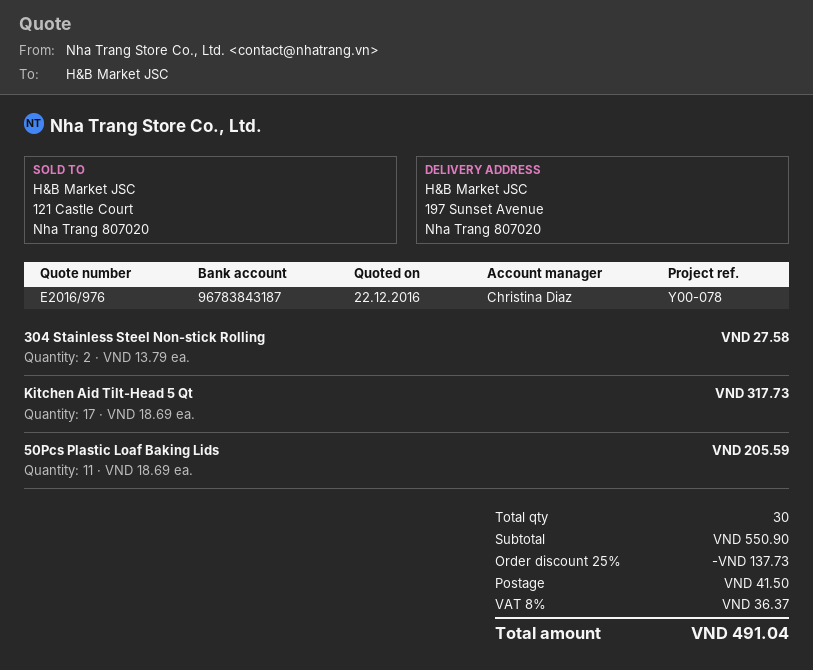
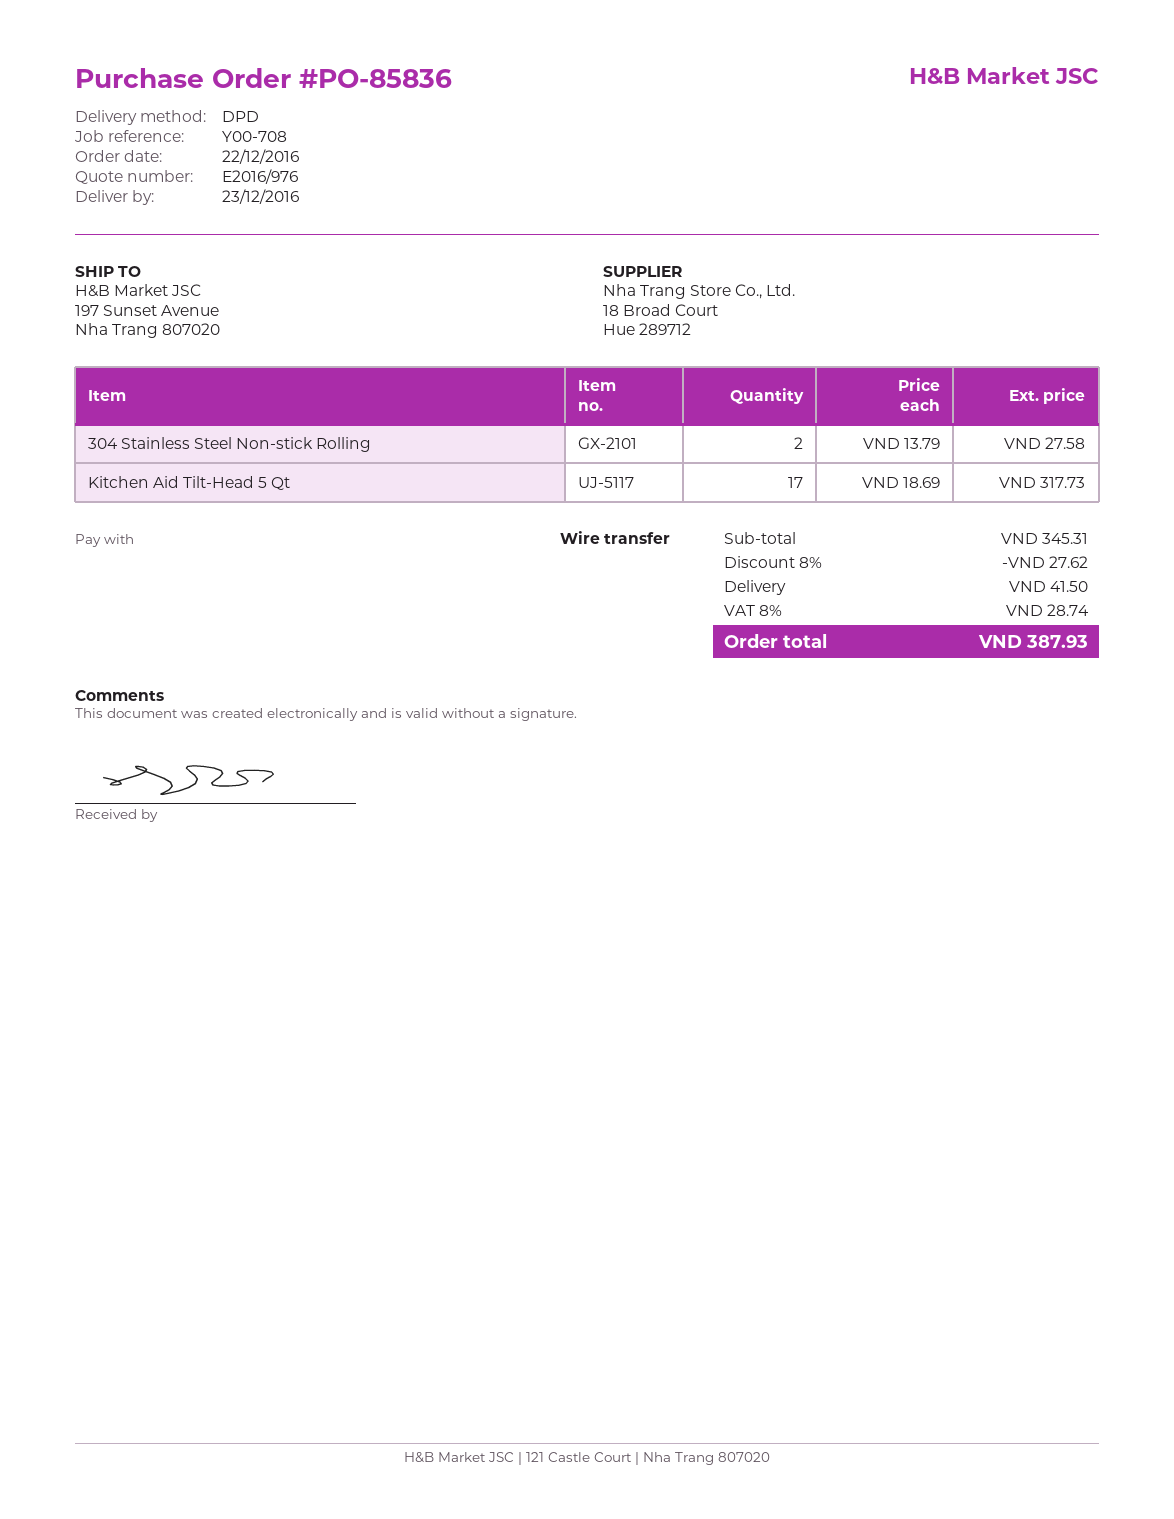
reference: Y00-078 -> Y00-708
50Pcs Plastic Loaf Baking Lids: 11 x 18.69 = 205.59 -> none
subtotal: 550.90 -> 345.31
discount: 25% = 137.73 -> 8% = 27.62
tax: 8% = 36.37 -> 8% = 28.74
total: 491.04 -> 387.93

